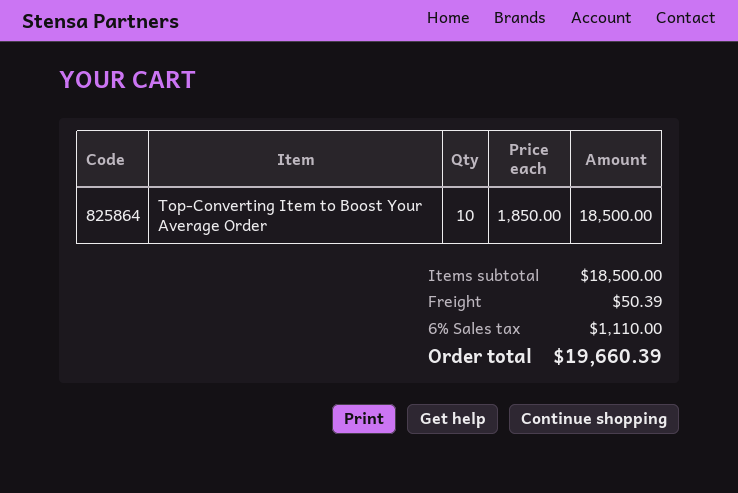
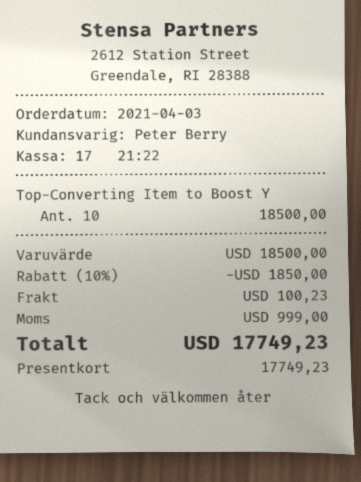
discount: none -> 10% = 1850.00
shipping: 50.39 -> 100.23
tax: 1110.00 -> 999.00
total: 19660.39 -> 17749.23

